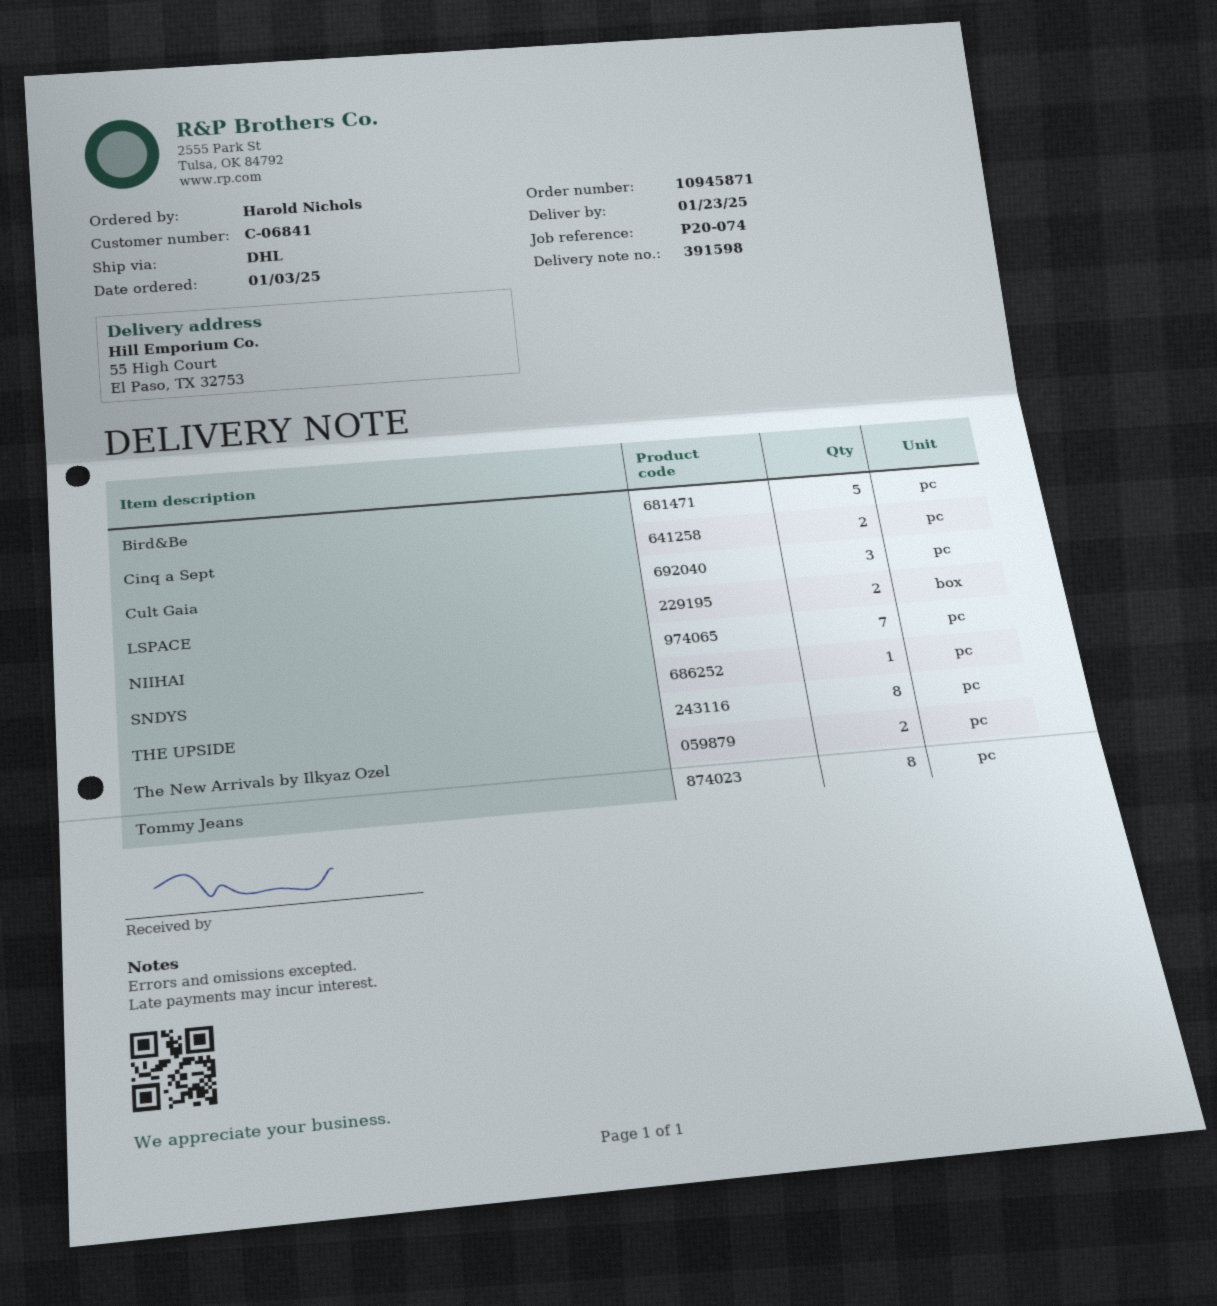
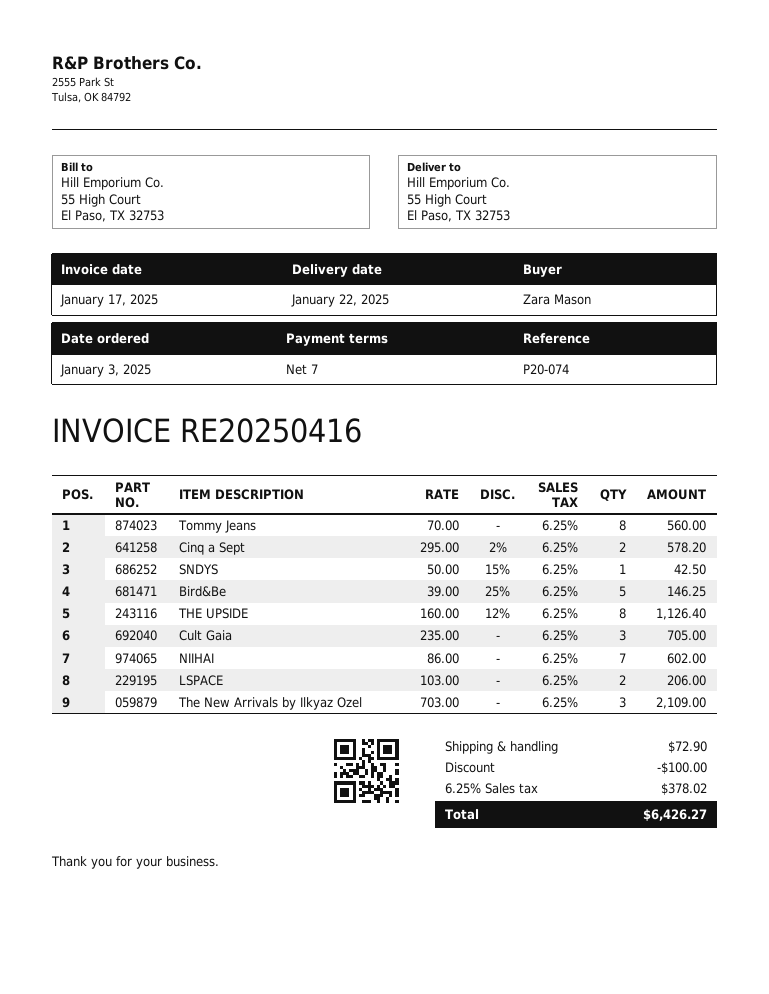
delivery date: 2025-01-23 -> 2025-01-22
ordered by: Harold Nichols -> Zara Mason
The New Arrivals by Ilkyaz Ozel: 2 -> 3

